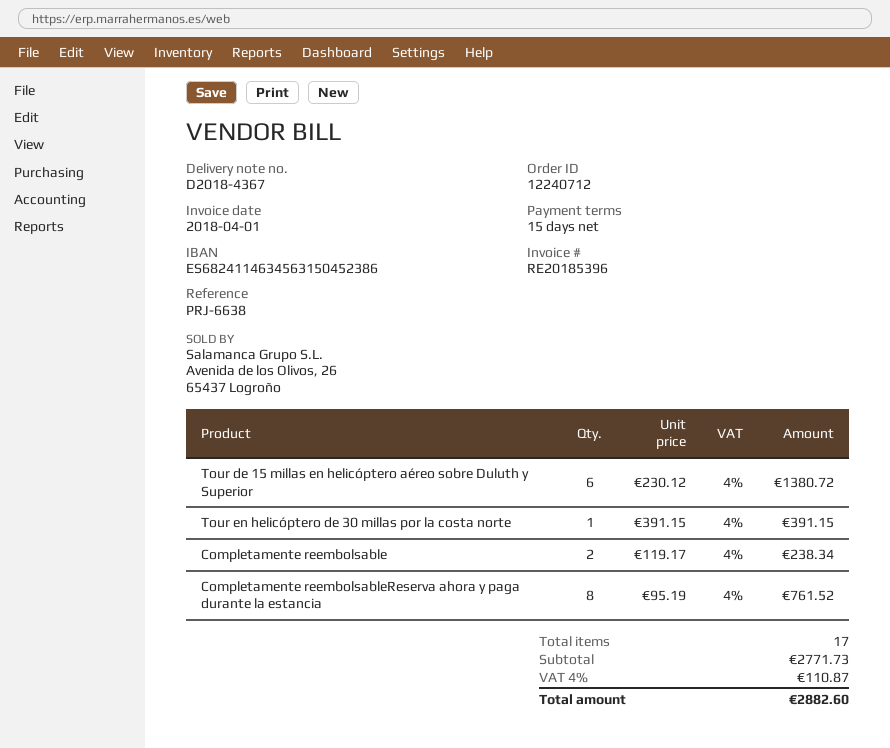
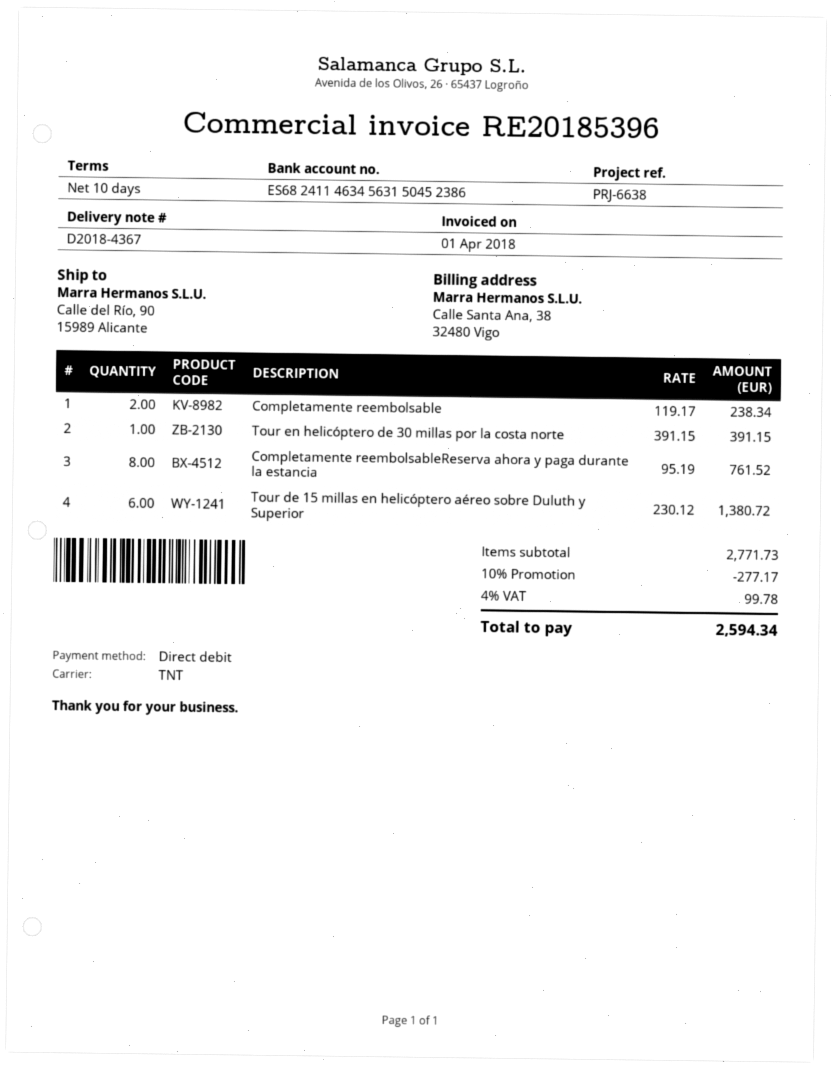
payment terms: 15 days -> 10 days
discount: none -> 10% = 277.17
tax: 4% = 110.87 -> 4% = 99.78
total: 2882.60 -> 2594.34

